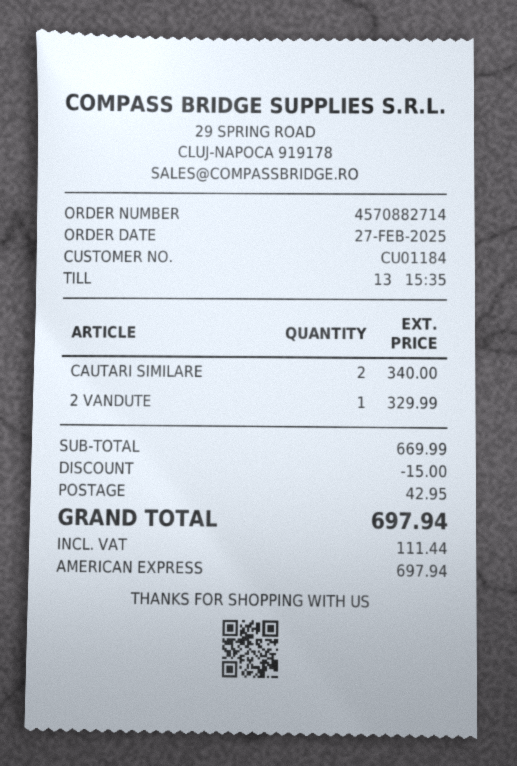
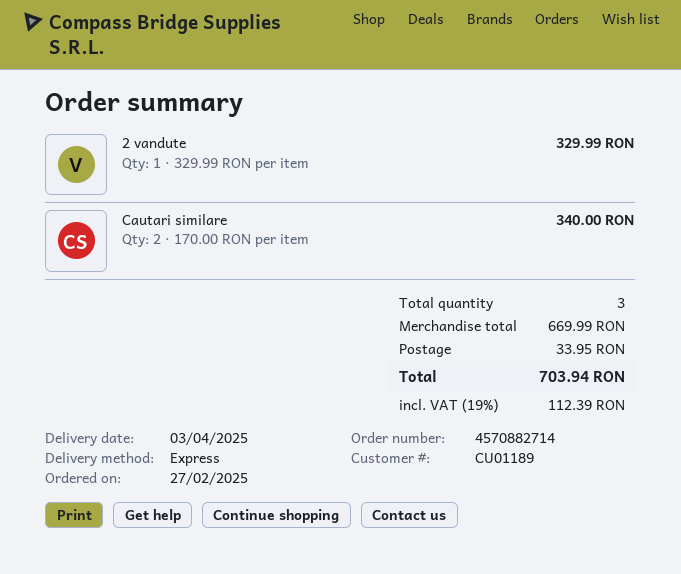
customer number: CU01184 -> CU01189
discount: 15.00 -> none
shipping: 42.95 -> 33.95
tax: 111.44 -> 112.39
total: 697.94 -> 703.94

